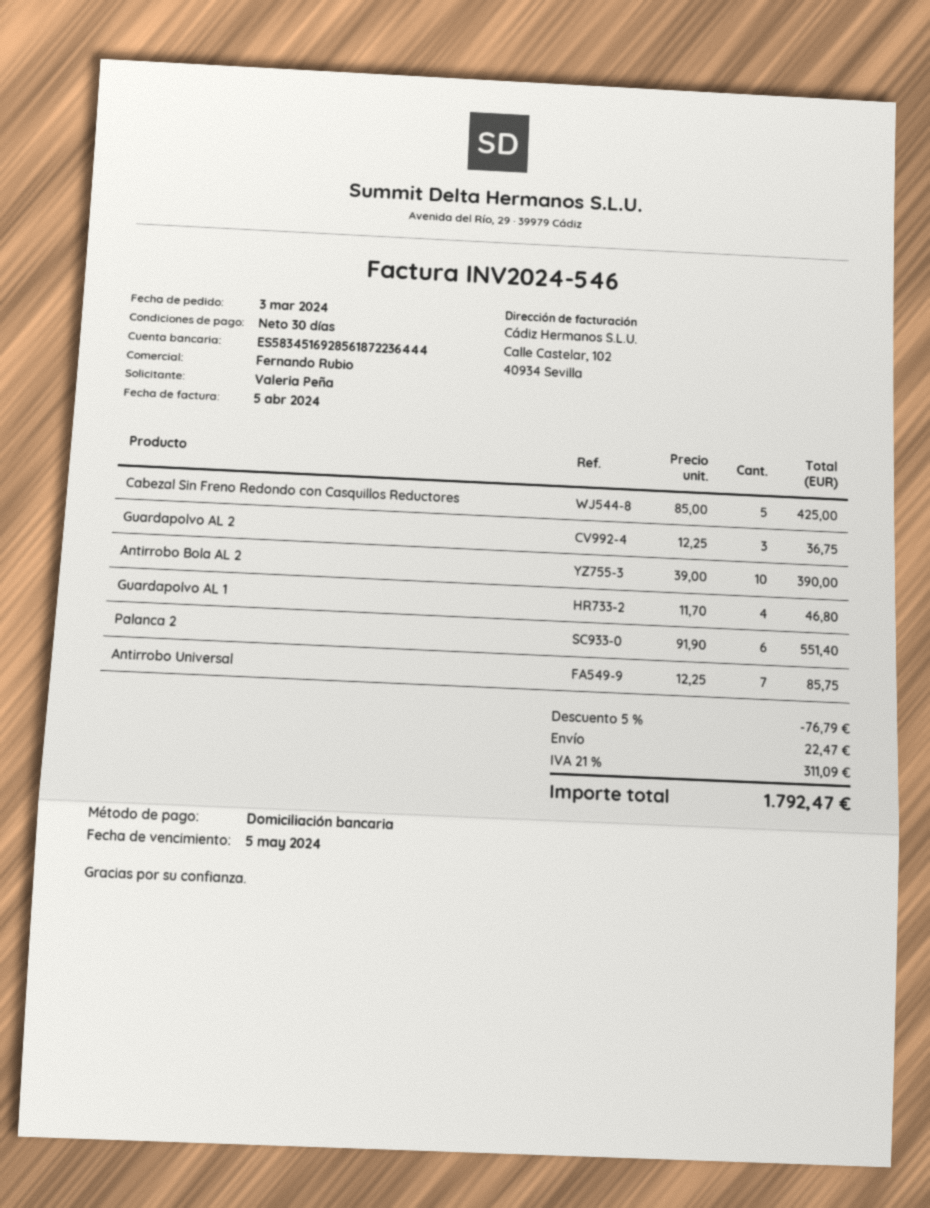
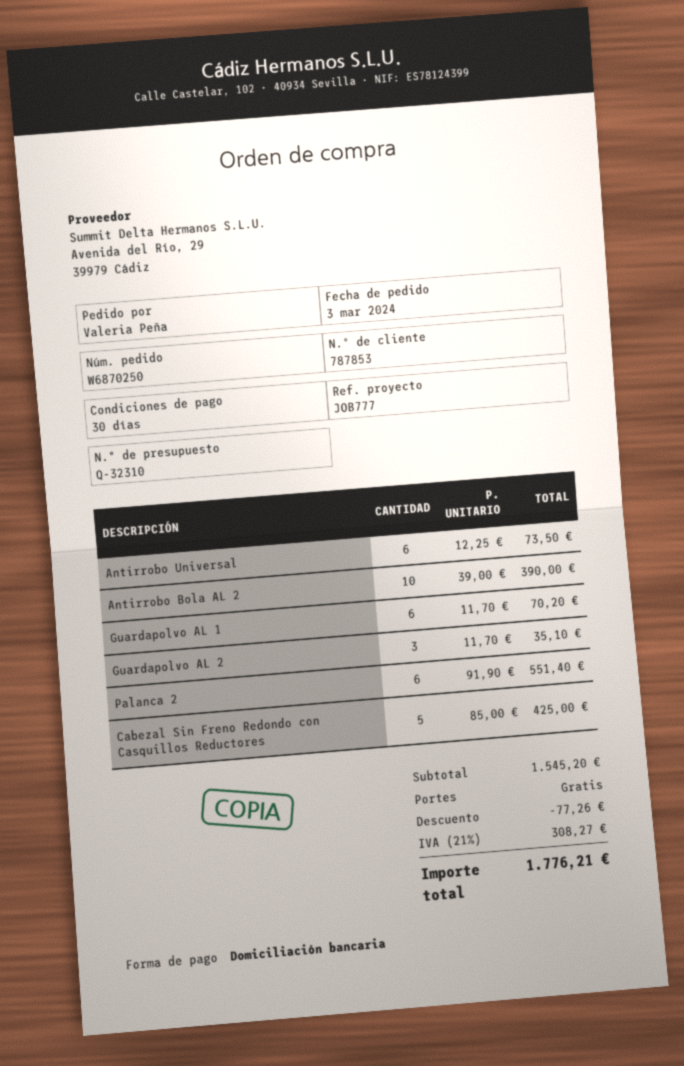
Guardapolvo AL 2: 3 x 12.25 = 36.75 -> 3 x 11.70 = 35.10
Guardapolvo AL 1: 4 x 11.70 = 46.80 -> 6 x 11.70 = 70.20
Antirrobo Universal: 7 x 12.25 = 85.75 -> 6 x 12.25 = 73.50
discount: 76.79 -> 77.26
shipping: 22.47 -> 0.00
tax: 21% = 311.09 -> 21% = 308.27
total: 1792.47 -> 1776.21

